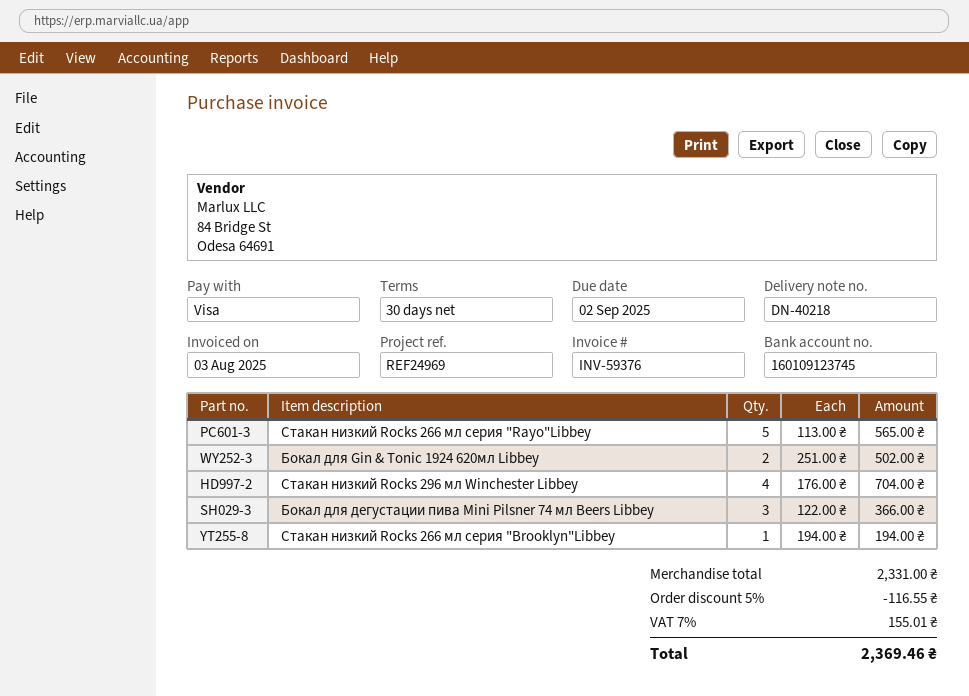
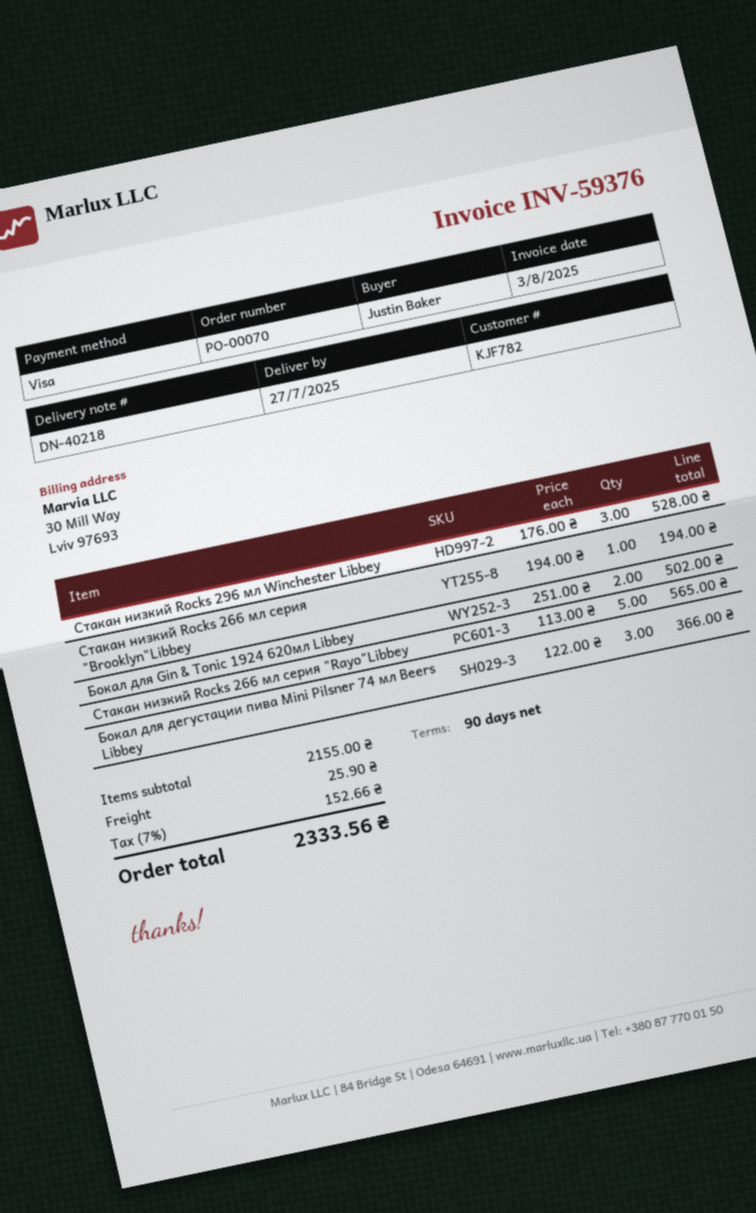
payment terms: 30 days -> 90 days
Стакан низкий Rocks 296 мл Winchester Libbey: 4 x 176.00 = 704.00 -> 3 x 176.00 = 528.00
subtotal: 2331.00 -> 2155.00
discount: 5% = 116.55 -> none
shipping: none -> 25.90
tax: 7% = 155.01 -> 7% = 152.66
total: 2369.46 -> 2333.56

